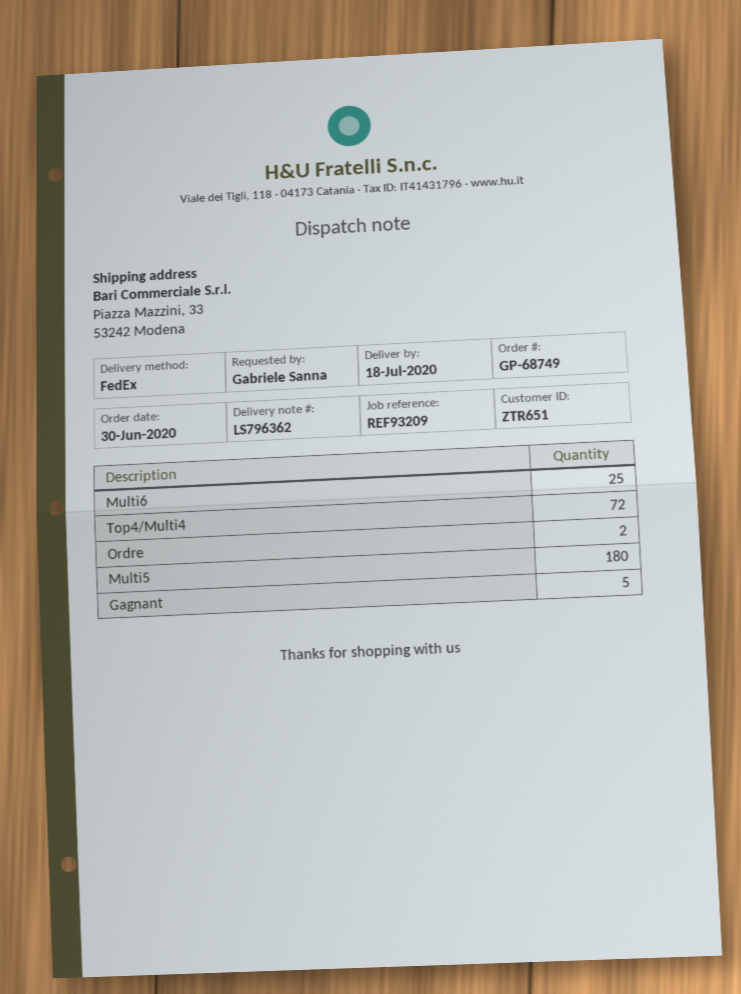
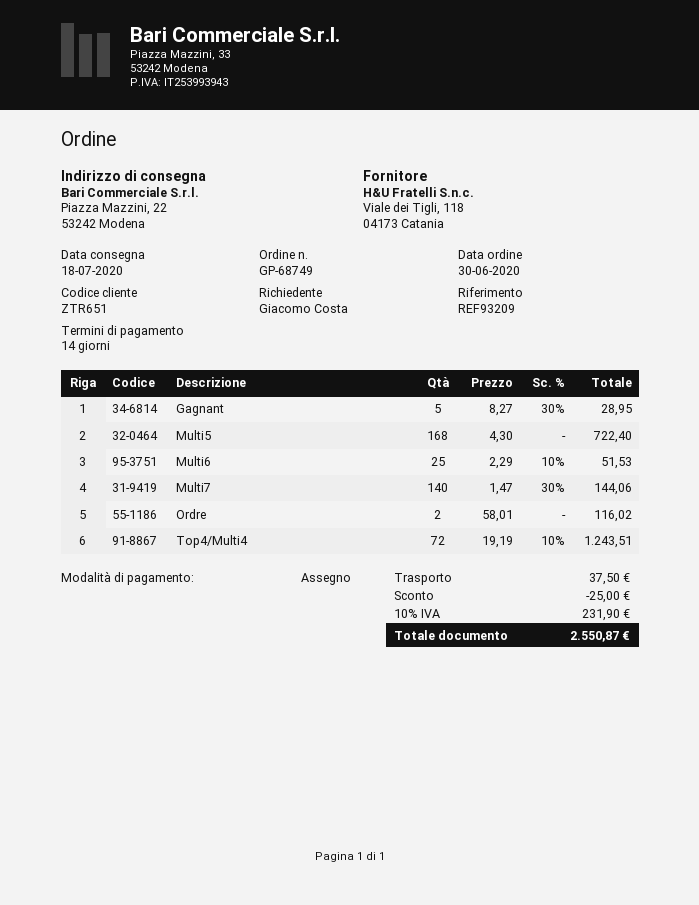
ordered by: Gabriele Sanna -> Giacomo Costa
ship to: Piazza Mazzini, 33, 53242 Modena -> Piazza Mazzini, 22, 53242 Modena
Multi5: 180 -> 168
Multi7: none -> 140

